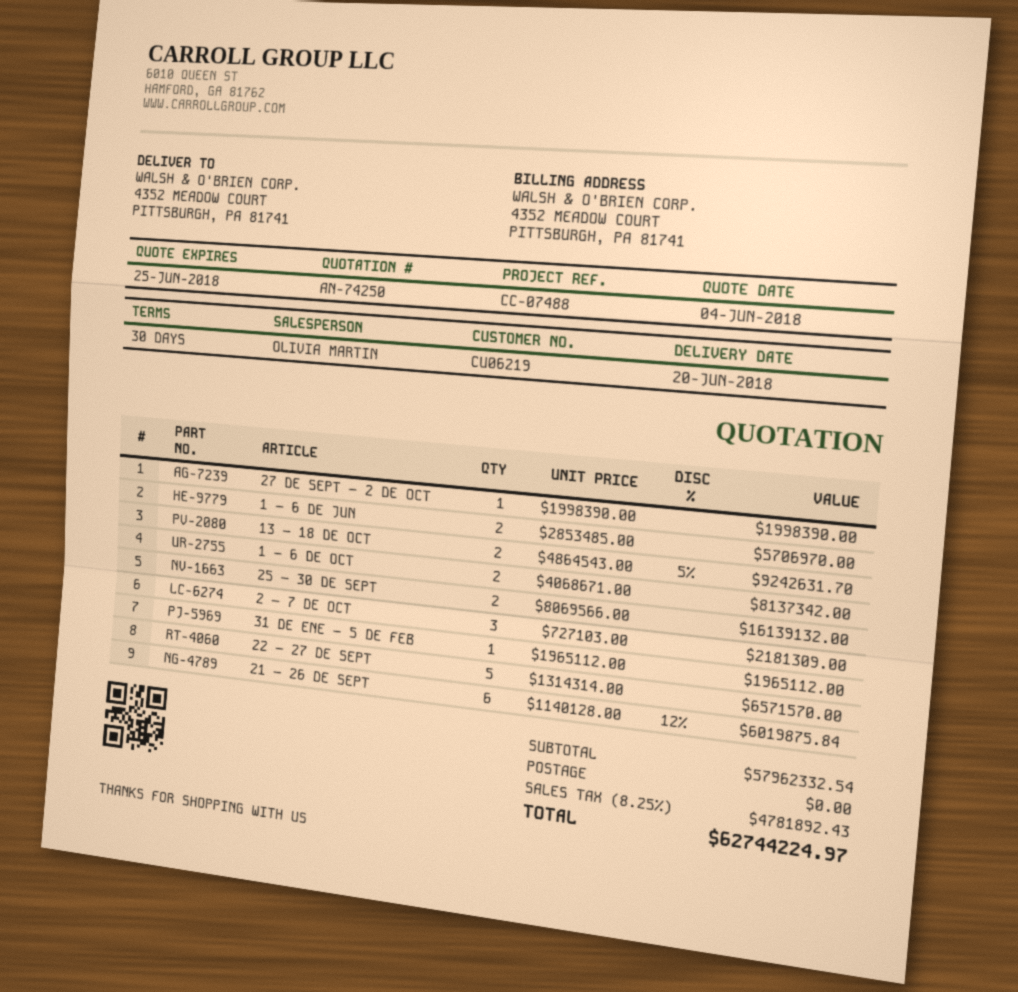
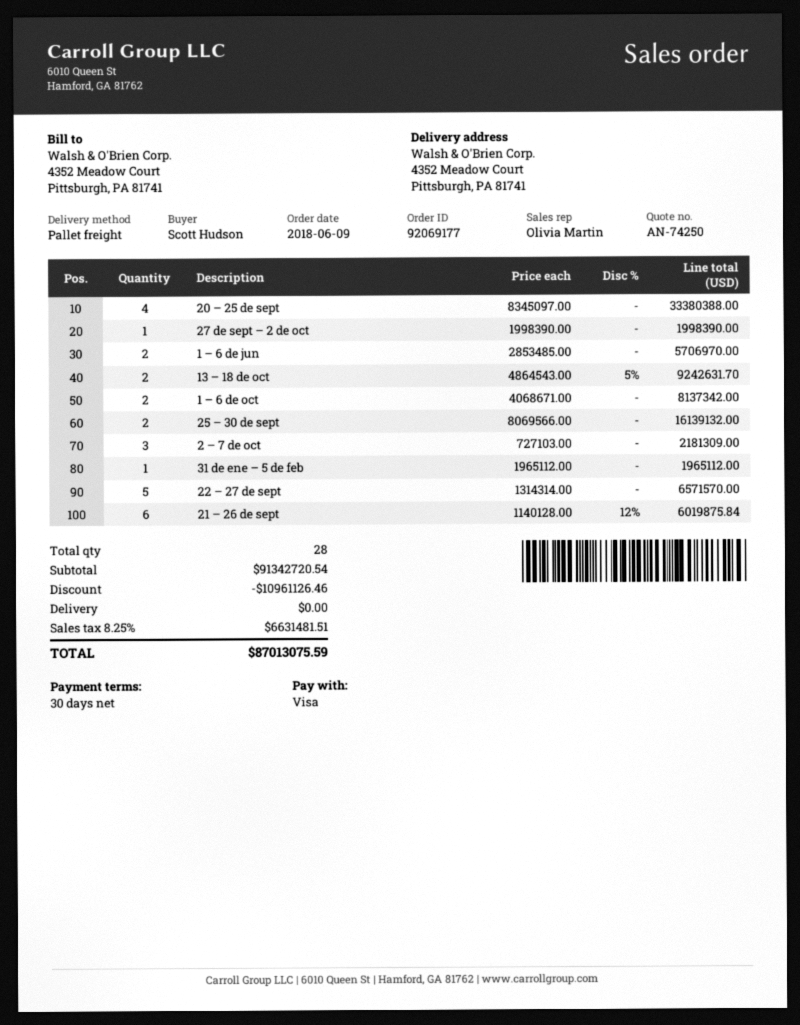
20 – 25 de sept: none -> 4 x 8345097.00 = 33380388.00
subtotal: 57962332.54 -> 91342720.54
discount: none -> 10961126.46
tax: 8.25% = 4781892.43 -> 8.25% = 6631481.51
total: 62744224.97 -> 87013075.59

